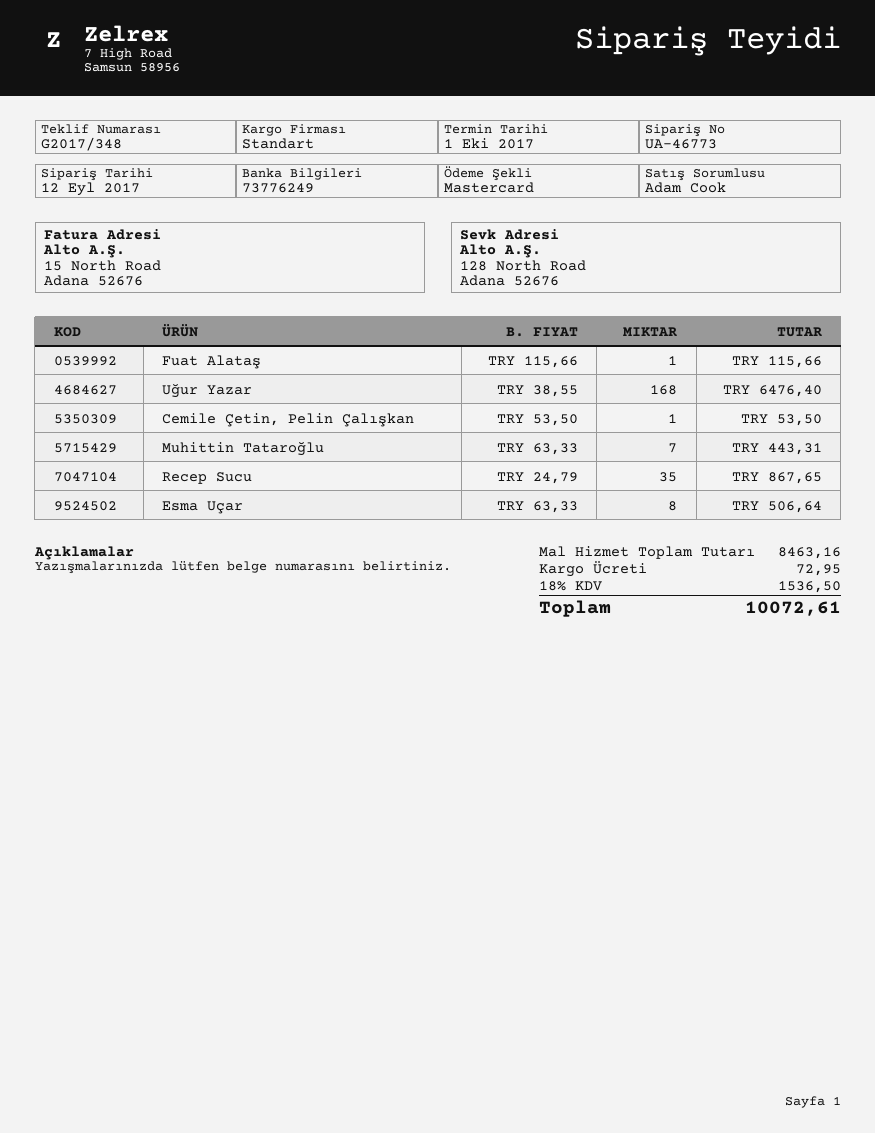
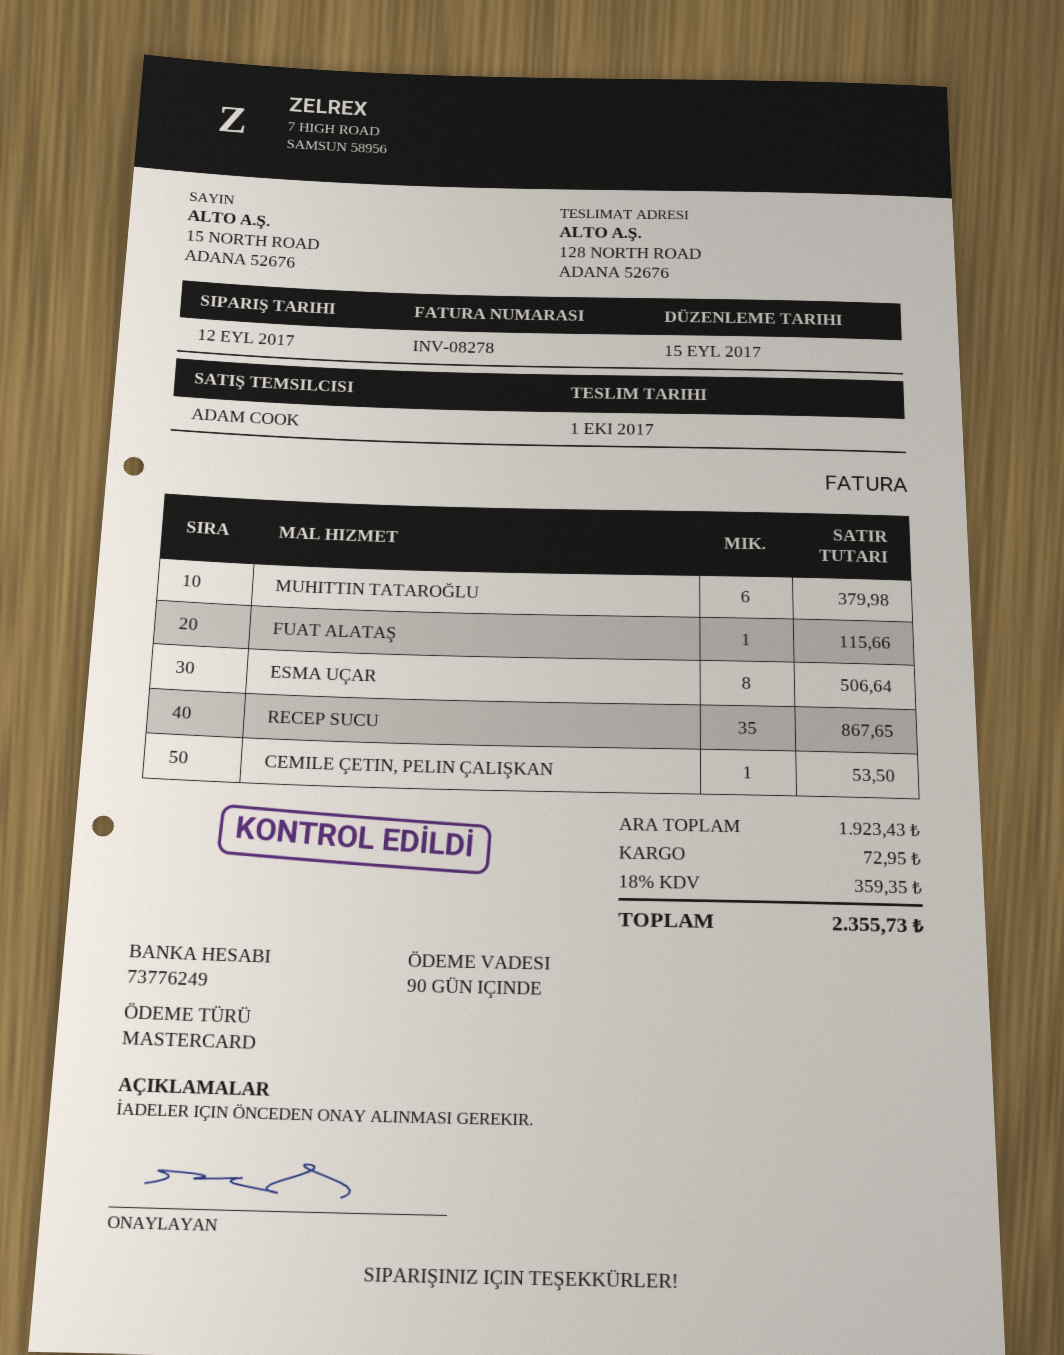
Uğur Yazar: 168 for 6476.40 -> none
Muhittin Tataroğlu: 7 for 443.31 -> 6 for 379.98
subtotal: 8463.16 -> 1923.43
tax: 18% = 1536.50 -> 18% = 359.35
total: 10072.61 -> 2355.73

